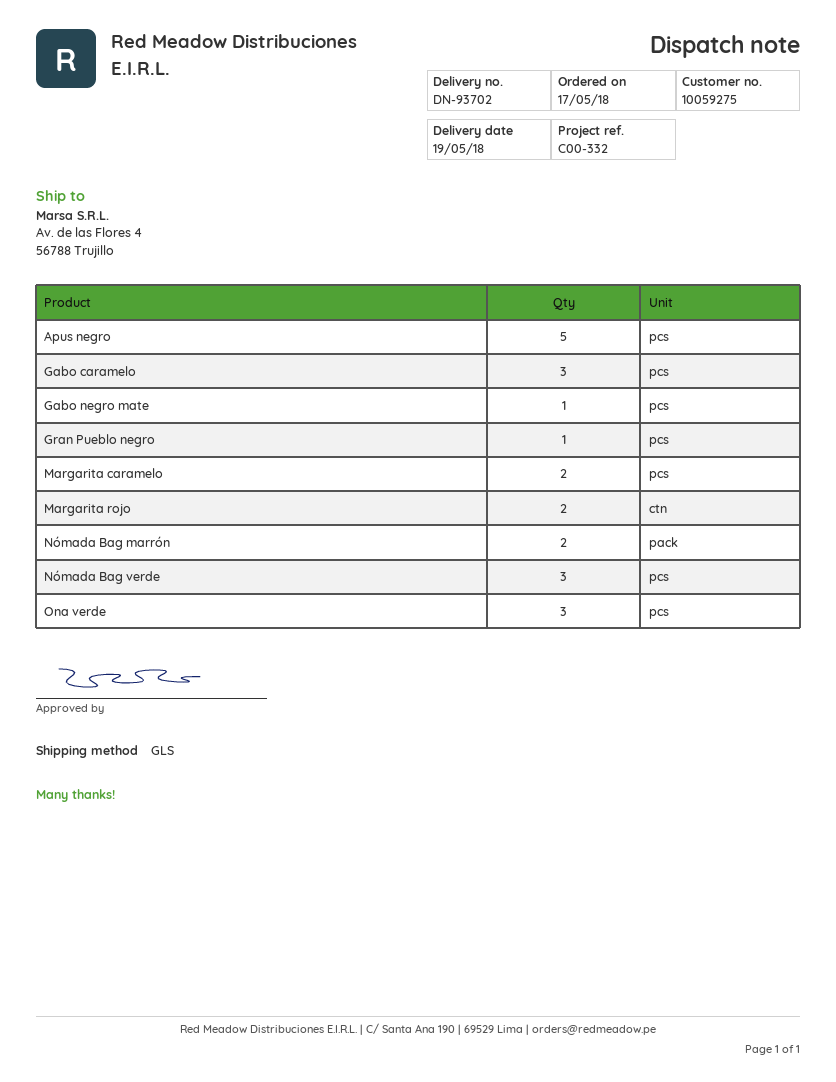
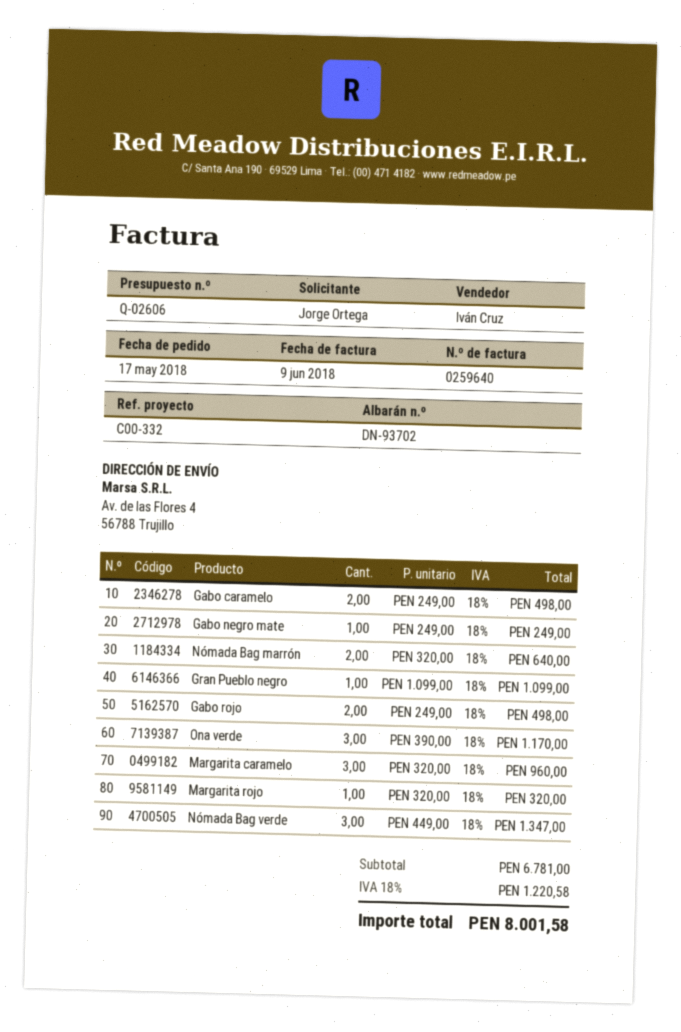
Apus negro: 5 -> none
Gabo caramelo: 3 -> 2
Margarita caramelo: 2 -> 3
Margarita rojo: 2 -> 1
Gabo rojo: none -> 2

